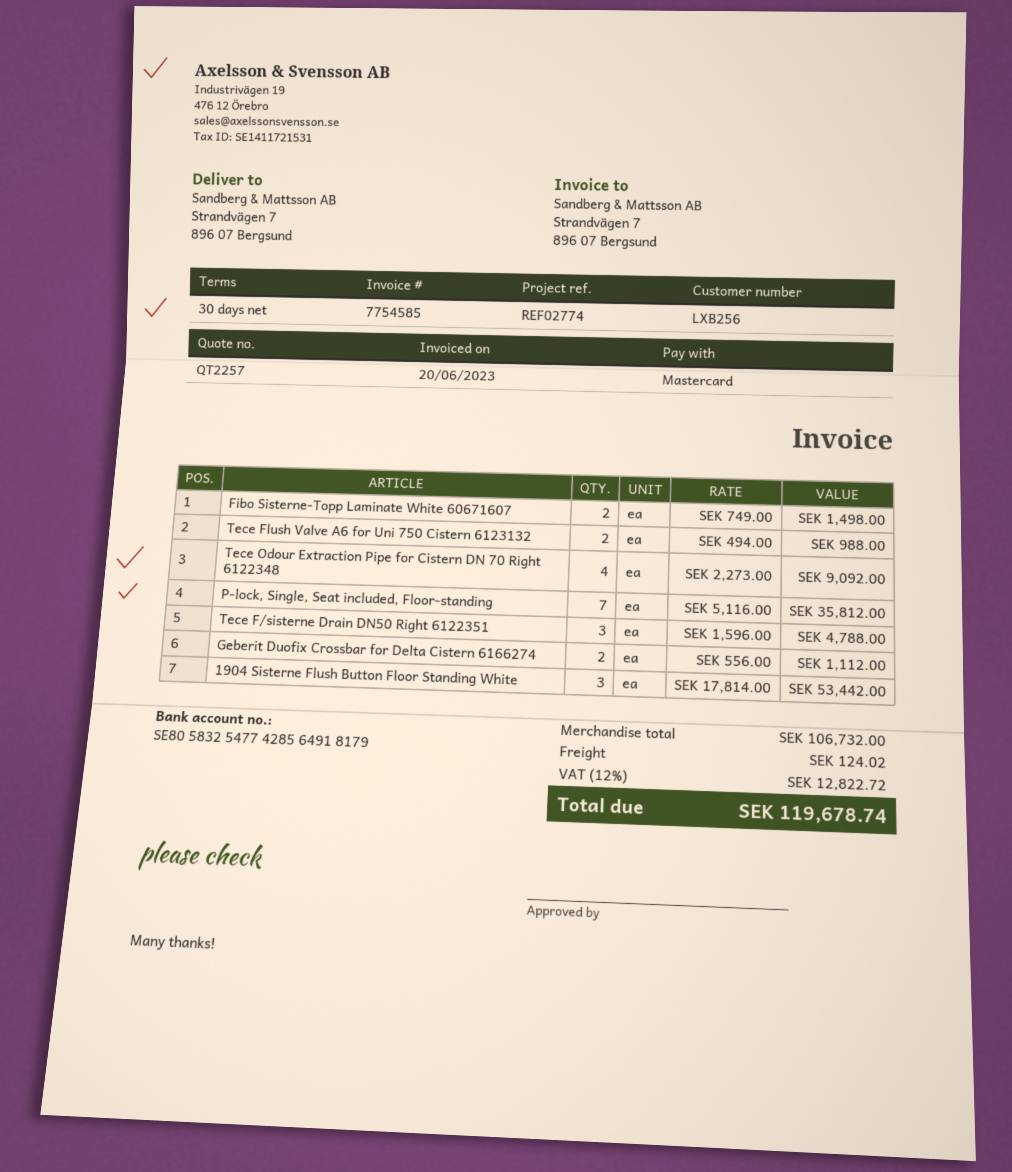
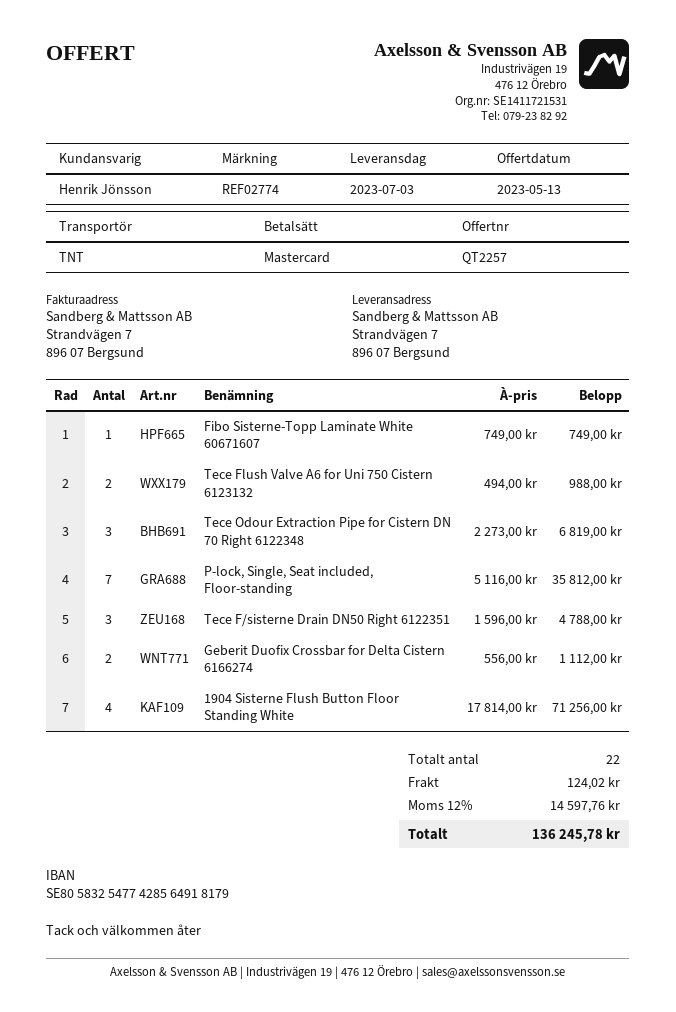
Fibo Sisterne-Topp Laminate White 60671607: 2 x 749.00 = 1498.00 -> 1 x 749.00 = 749.00
Tece Odour Extraction Pipe for Cistern DN 70 Right 6122348: 4 x 2273.00 = 9092.00 -> 3 x 2273.00 = 6819.00
1904 Sisterne Flush Button Floor Standing White: 3 x 17814.00 = 53442.00 -> 4 x 17814.00 = 71256.00
tax: 12% = 12822.72 -> 12% = 14597.76
total: 119678.74 -> 136245.78

